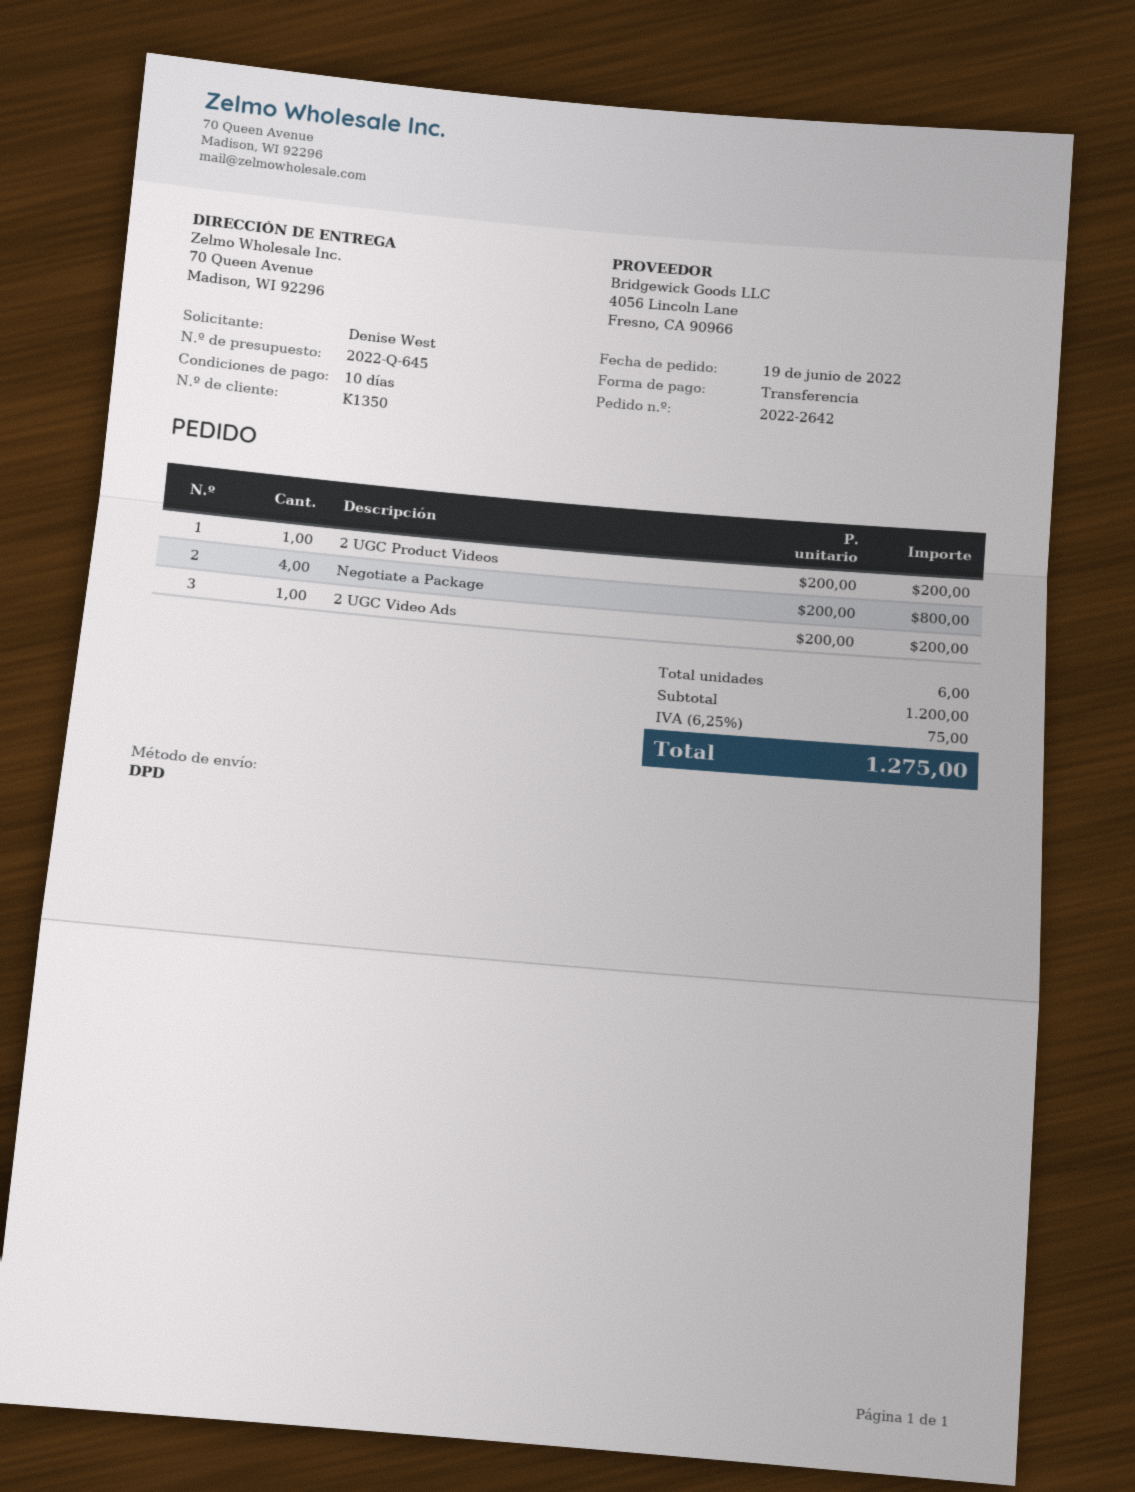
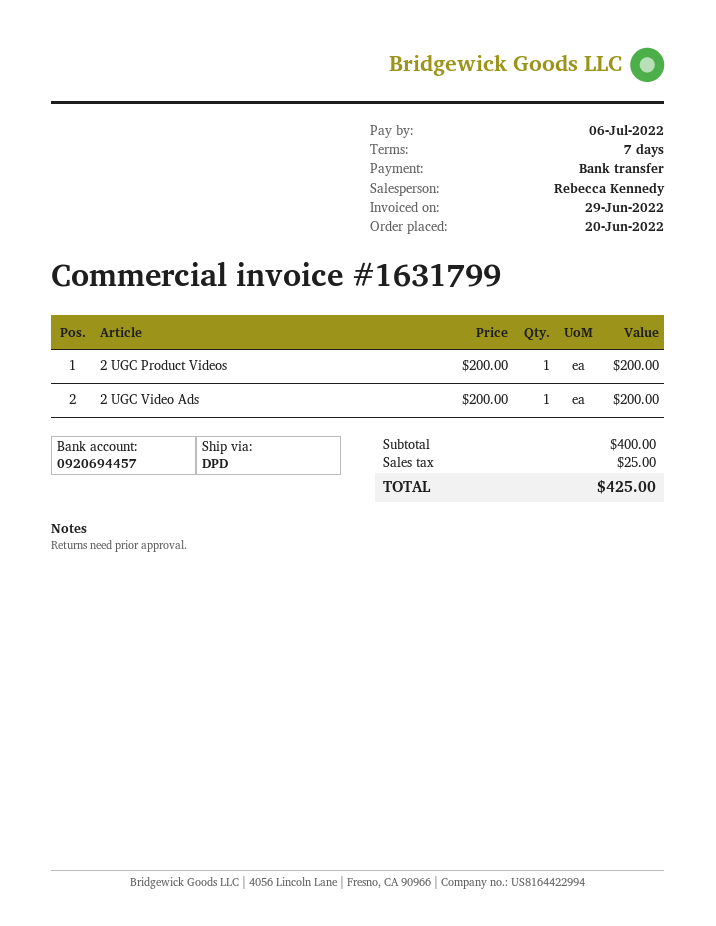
order date: 2022-06-19 -> 2022-06-20
payment terms: 10 days -> 7 days
Negotiate a Package: 4 x 200.00 = 800.00 -> none
subtotal: 1200.00 -> 400.00
tax: 75.00 -> 25.00
total: 1275.00 -> 425.00

